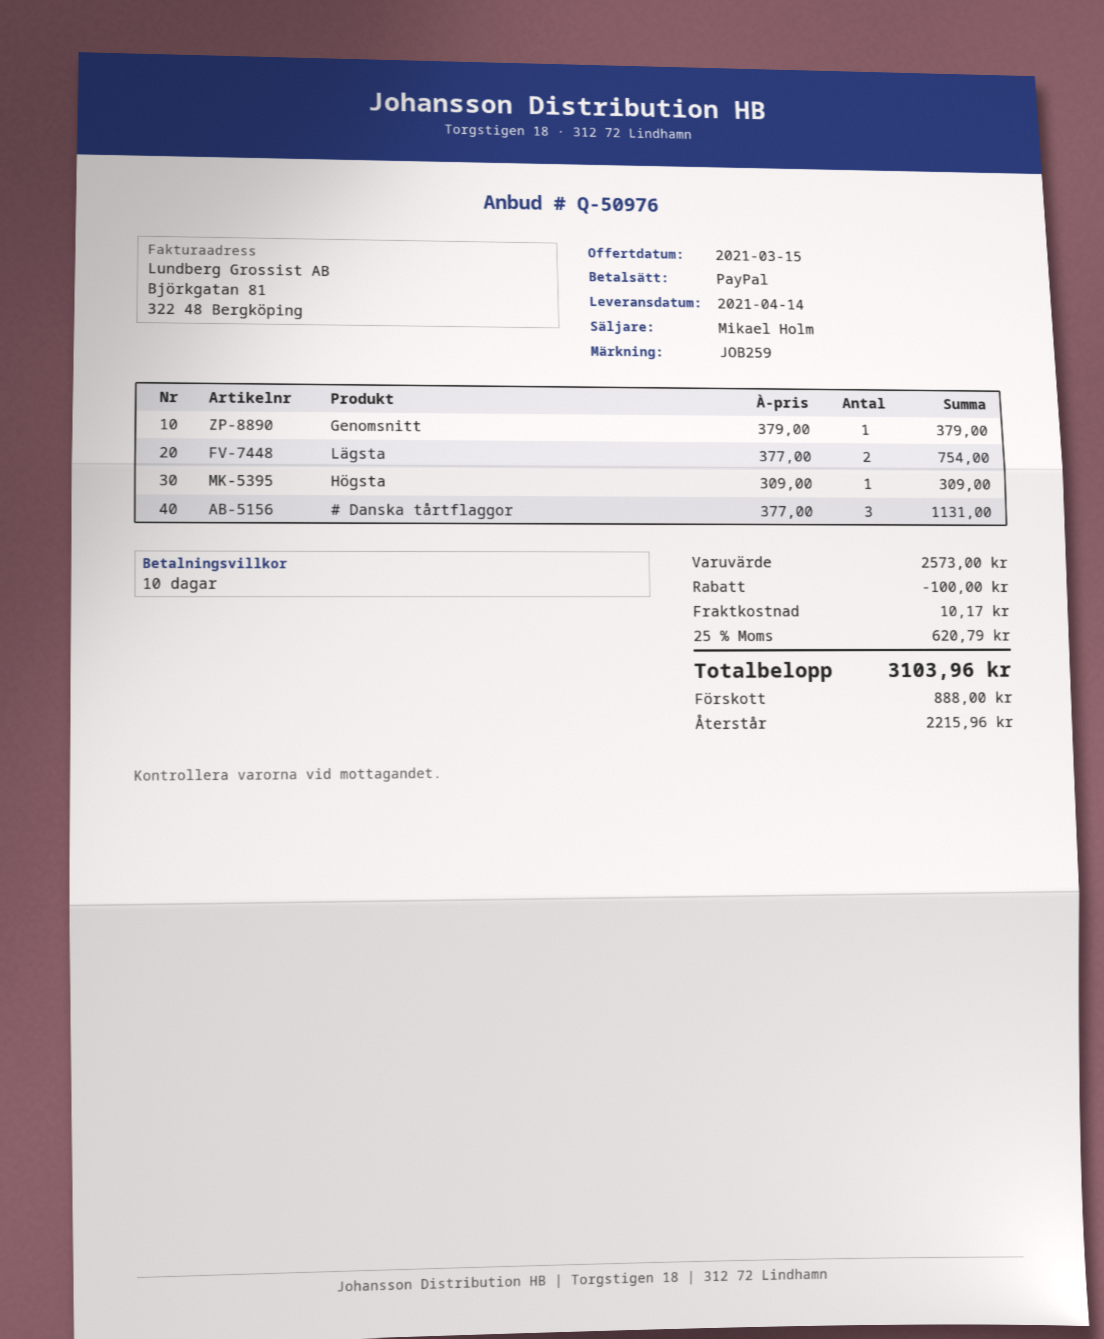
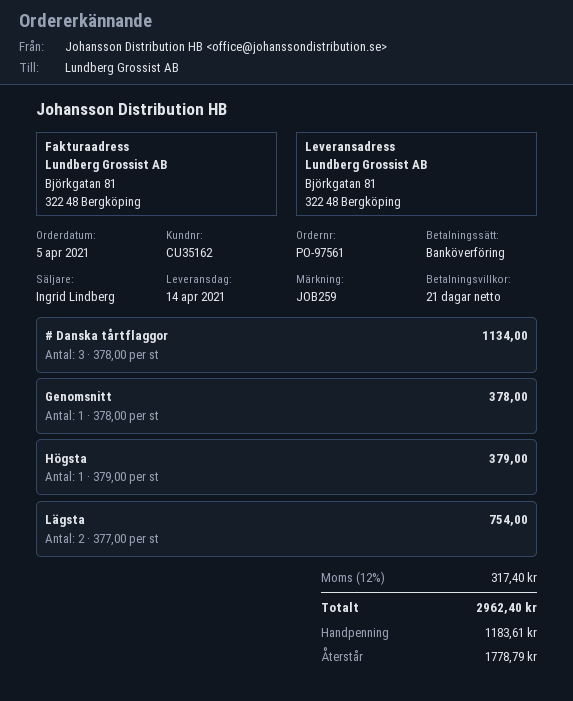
payment terms: 10 days -> 21 days
sales rep: Mikael Holm -> Ingrid Lindberg
payment method: PayPal -> bank transfer
Genomsnitt: 1 x 379.00 = 379.00 -> 1 x 378.00 = 378.00
Högsta: 1 x 309.00 = 309.00 -> 1 x 379.00 = 379.00
# Danska tårtflaggor: 3 x 377.00 = 1131.00 -> 3 x 378.00 = 1134.00
discount: 100.00 -> none
shipping: 10.17 -> none
tax: 25% = 620.79 -> 12% = 317.40
total: 3103.96 -> 2962.40
deposit: 888.00 -> 1183.61
balance: 2215.96 -> 1778.79

